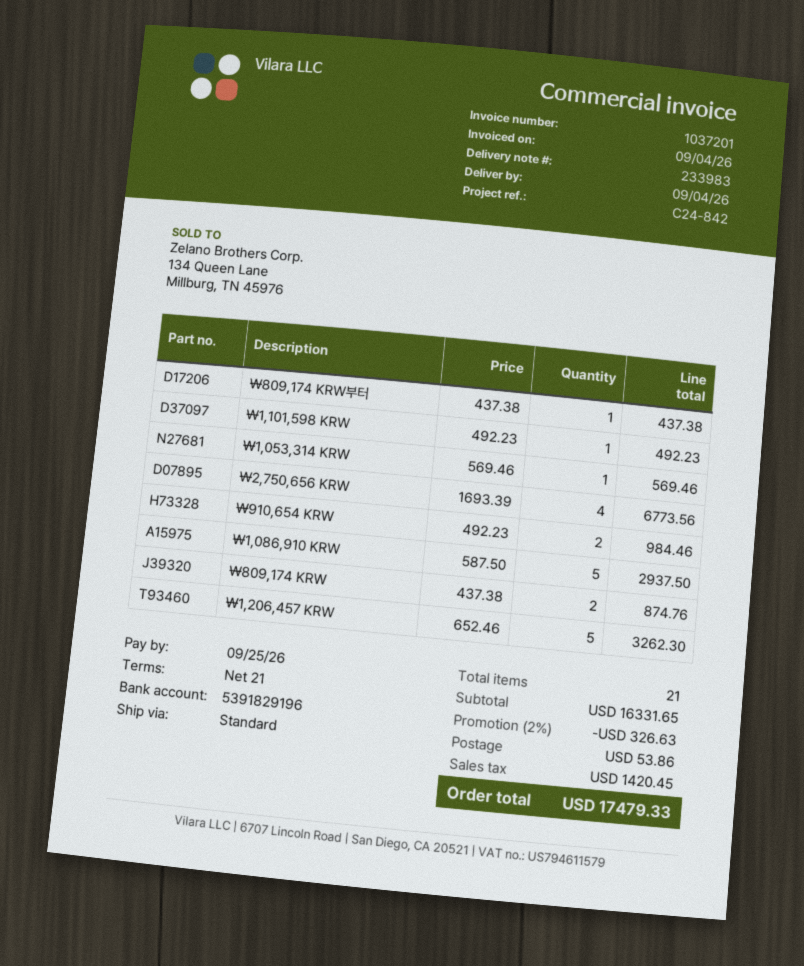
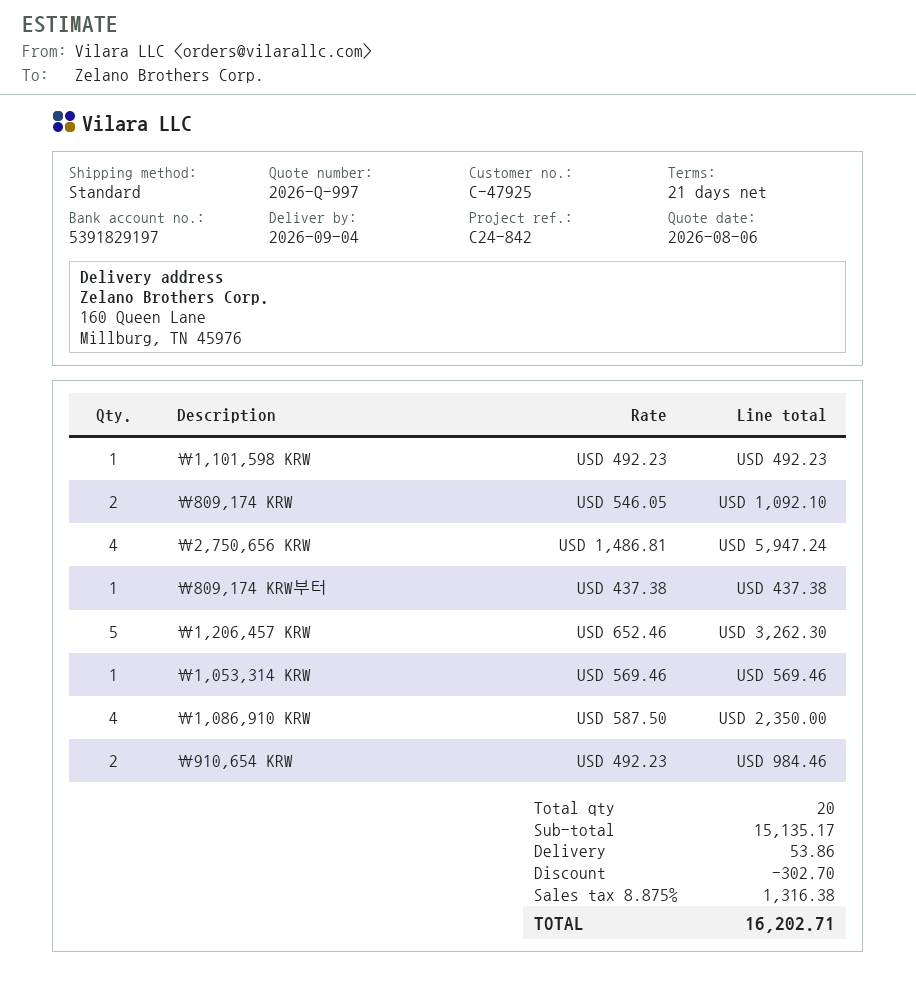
bank account: 5391829196 -> 5391829197
₩2,750,656 KRW: 4 x 1693.39 = 6773.56 -> 4 x 1486.81 = 5947.24
₩1,086,910 KRW: 5 x 587.50 = 2937.50 -> 4 x 587.50 = 2350.00
₩809,174 KRW: 2 x 437.38 = 874.76 -> 2 x 546.05 = 1092.10
total quantity: 21 -> 20
subtotal: 16331.65 -> 15135.17
discount: 326.63 -> 302.70
tax: 1420.45 -> 1316.38
total: 17479.33 -> 16202.71

